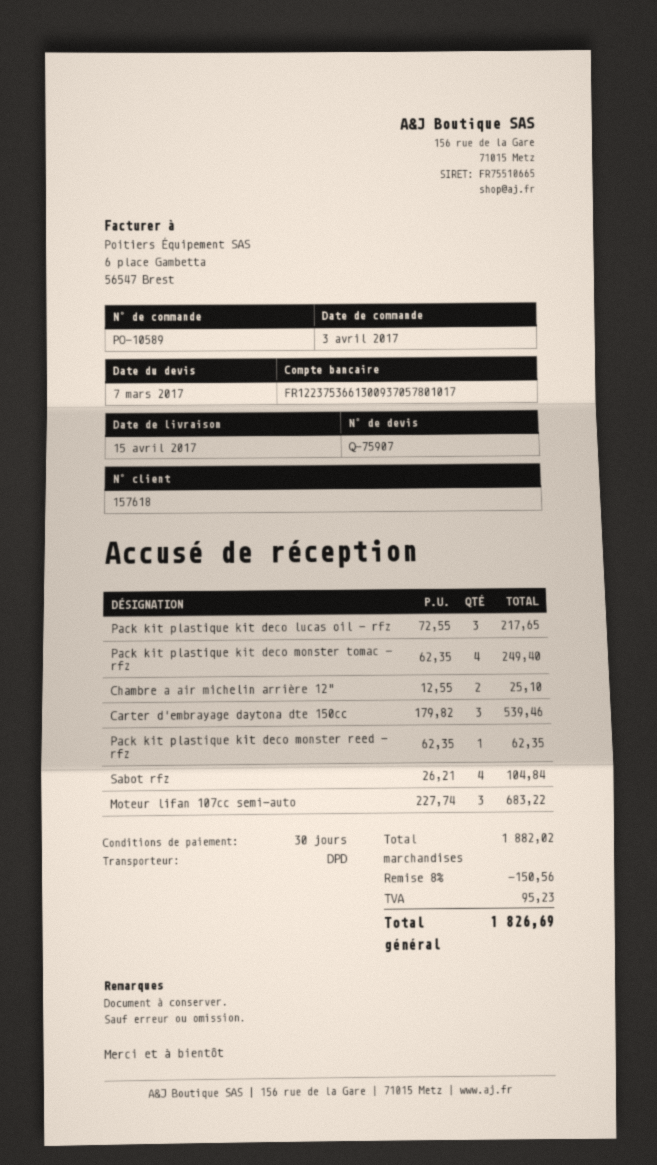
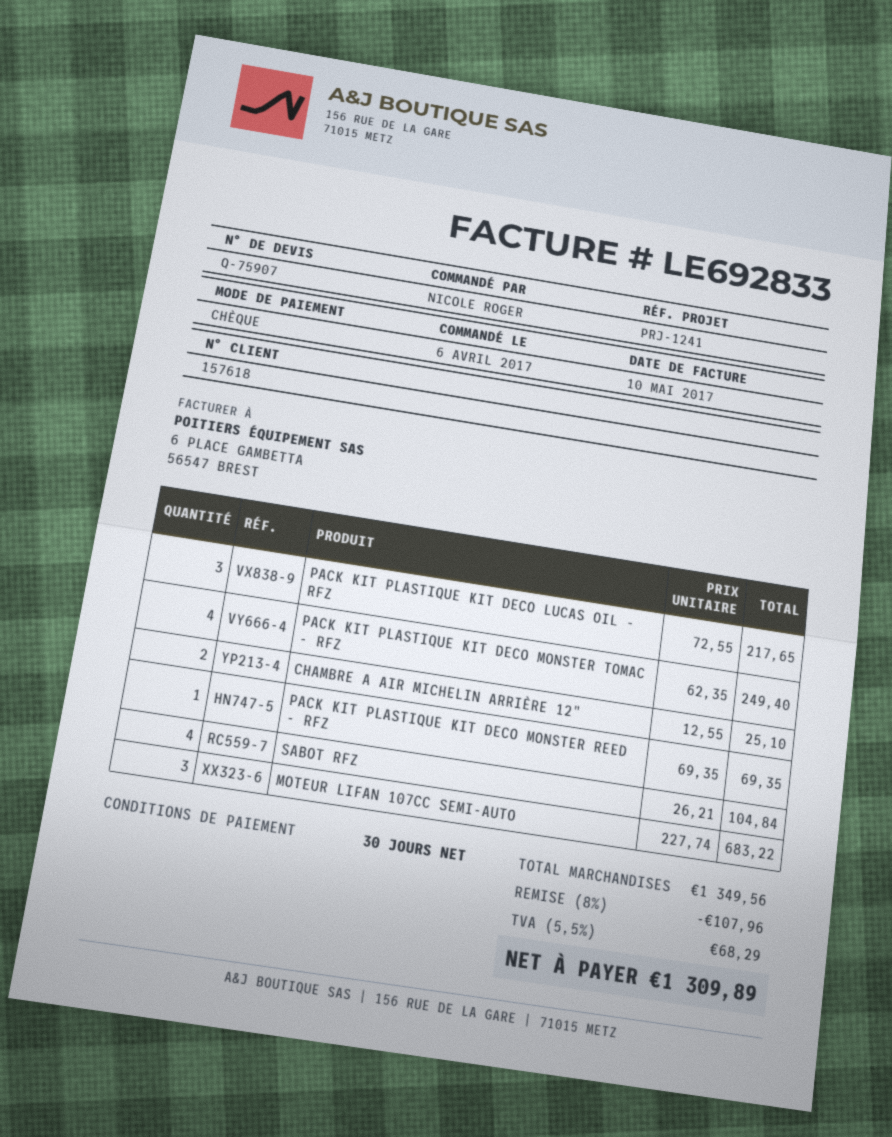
order date: 2017-04-03 -> 2017-04-06
Carter d'embrayage daytona dte 150cc: 3 x 179.82 = 539.46 -> none
Pack kit plastique kit deco monster reed - rfz: 1 x 62.35 = 62.35 -> 1 x 69.35 = 69.35
subtotal: 1882.02 -> 1349.56
discount: 8% = 150.56 -> 8% = 107.96
tax: 95.23 -> 68.29
total: 1826.69 -> 1309.89

